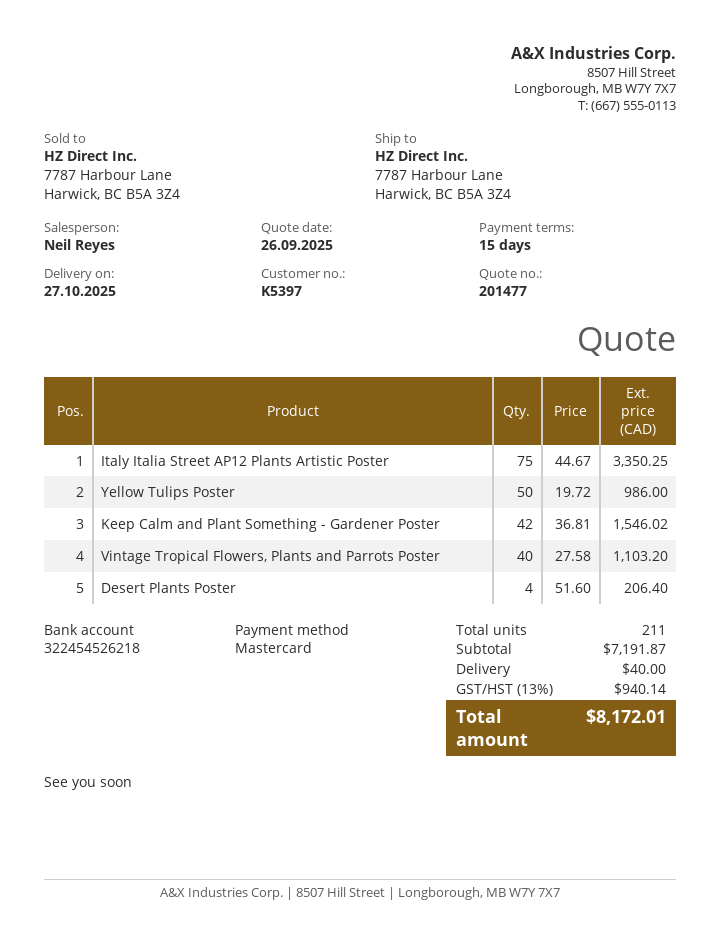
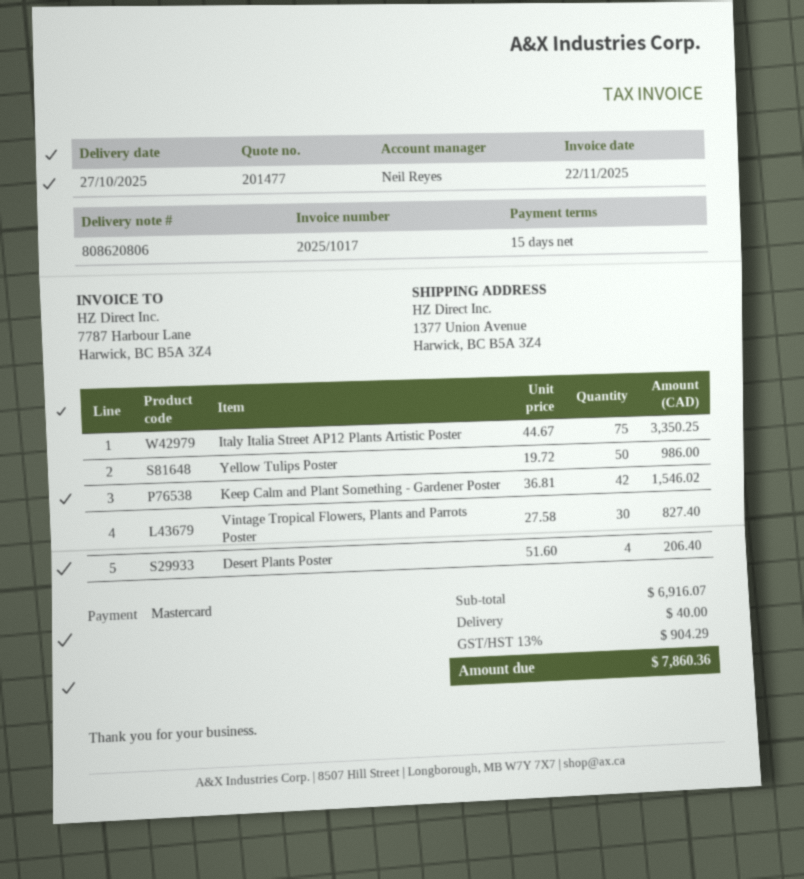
ship to: 7787 Harbour Lane, Harwick, BC B5A 3Z4 -> 1377 Union Avenue, Harwick, BC B5A 3Z4
Vintage Tropical Flowers, Plants and Parrots Poster: 40 x 27.58 = 1103.20 -> 30 x 27.58 = 827.40
subtotal: 7191.87 -> 6916.07
tax: 13% = 940.14 -> 13% = 904.29
total: 8172.01 -> 7860.36

